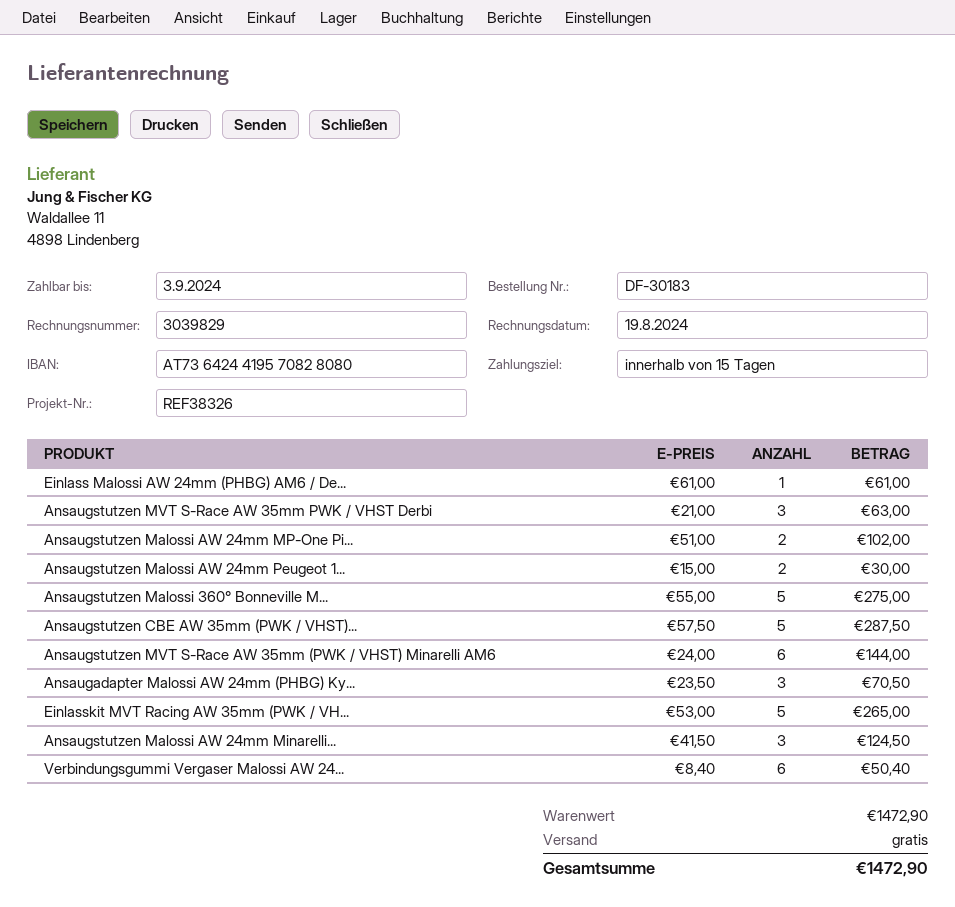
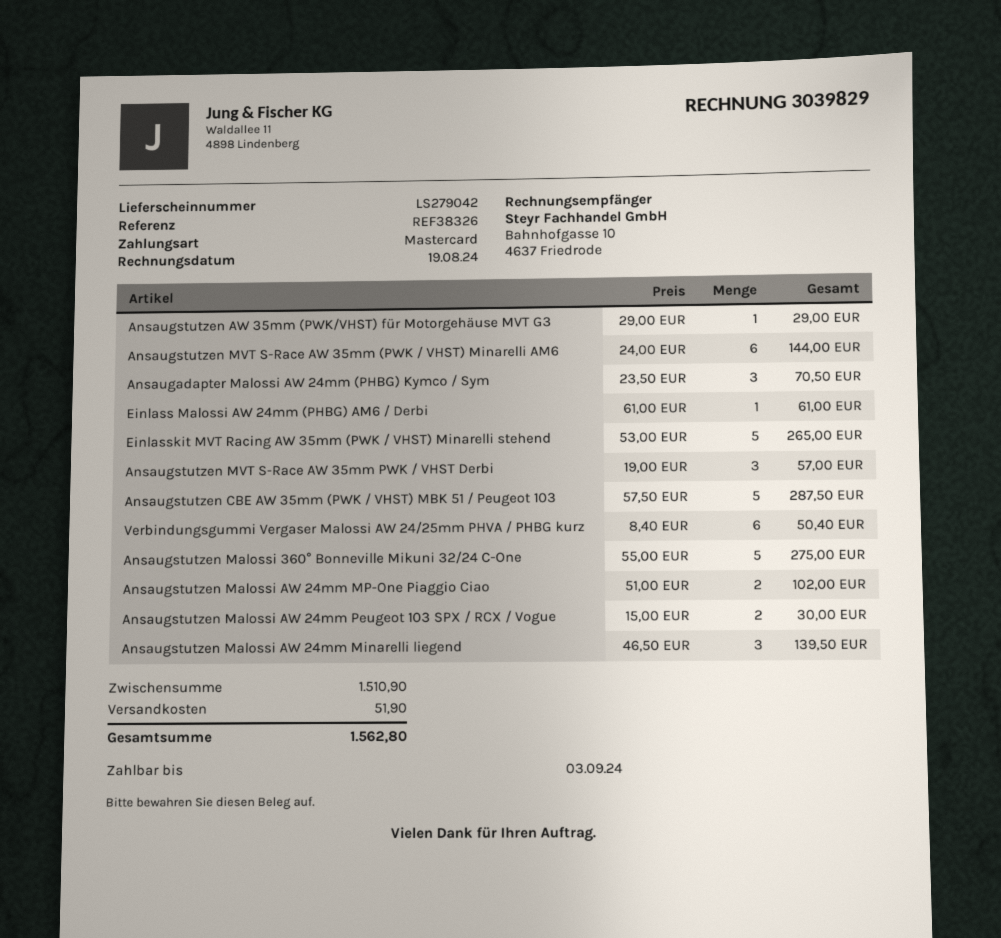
Ansaugstutzen MVT S-Race AW 35mm PWK / VHST Derbi: 3 x 21.00 = 63.00 -> 3 x 19.00 = 57.00
Ansaugstutzen Malossi AW 24mm Minarelli...: 3 x 41.50 = 124.50 -> 3 x 46.50 = 139.50
Ansaugstutzen AW 35mm (PWK/VHST) für Motorgehäuse MVT G3: none -> 1 x 29.00 = 29.00
subtotal: 1472.90 -> 1510.90
shipping: 0.00 -> 51.90
total: 1472.90 -> 1562.80

